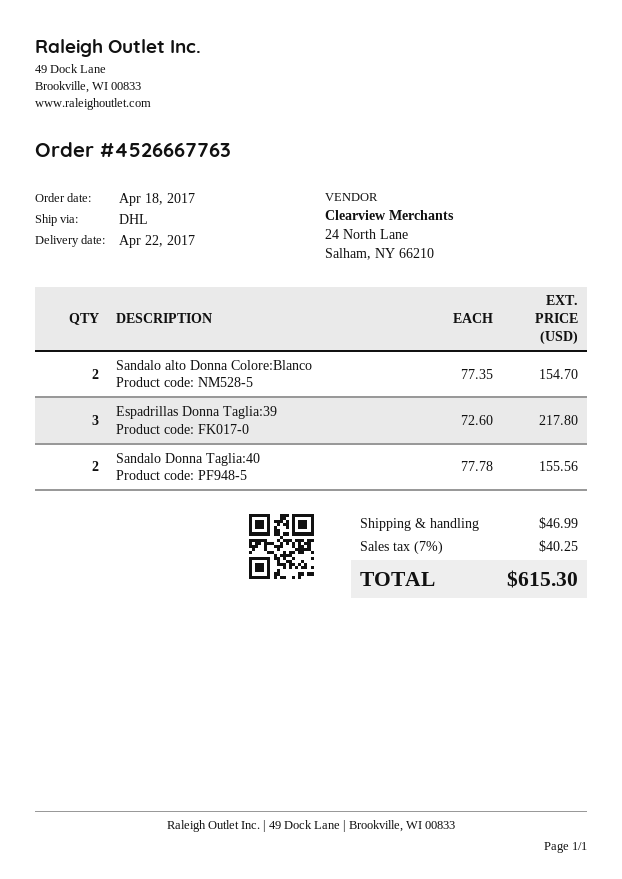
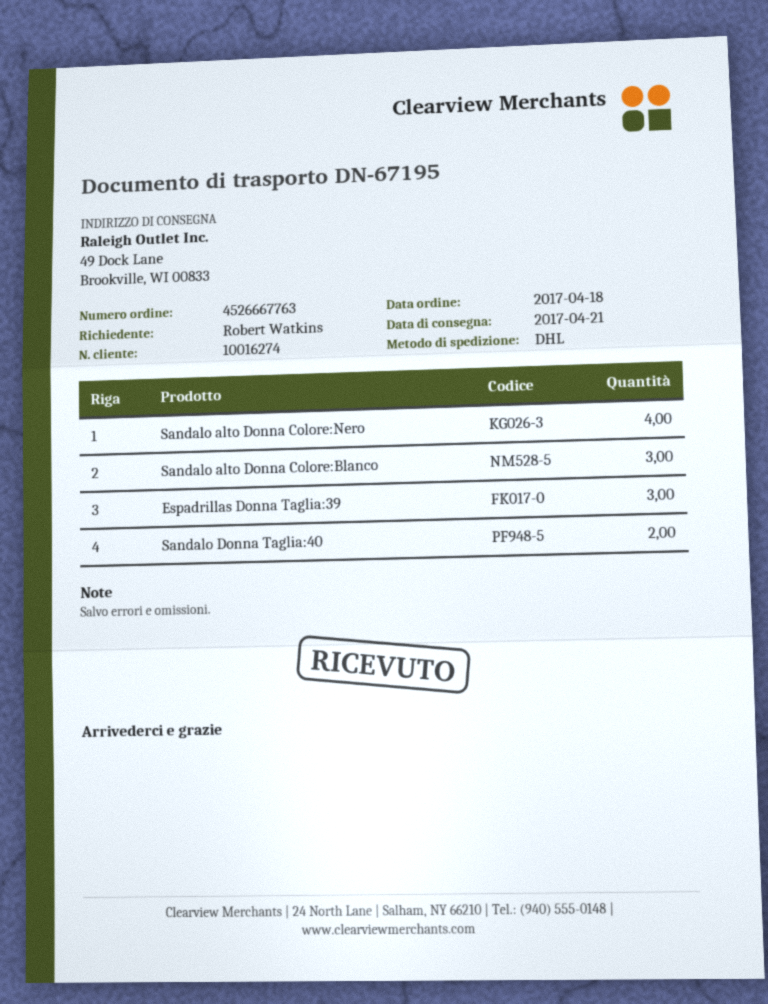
delivery date: 2017-04-22 -> 2017-04-21
Sandalo alto Donna Colore:Blanco: 2 -> 3
Sandalo alto Donna Colore:Nero: none -> 4

